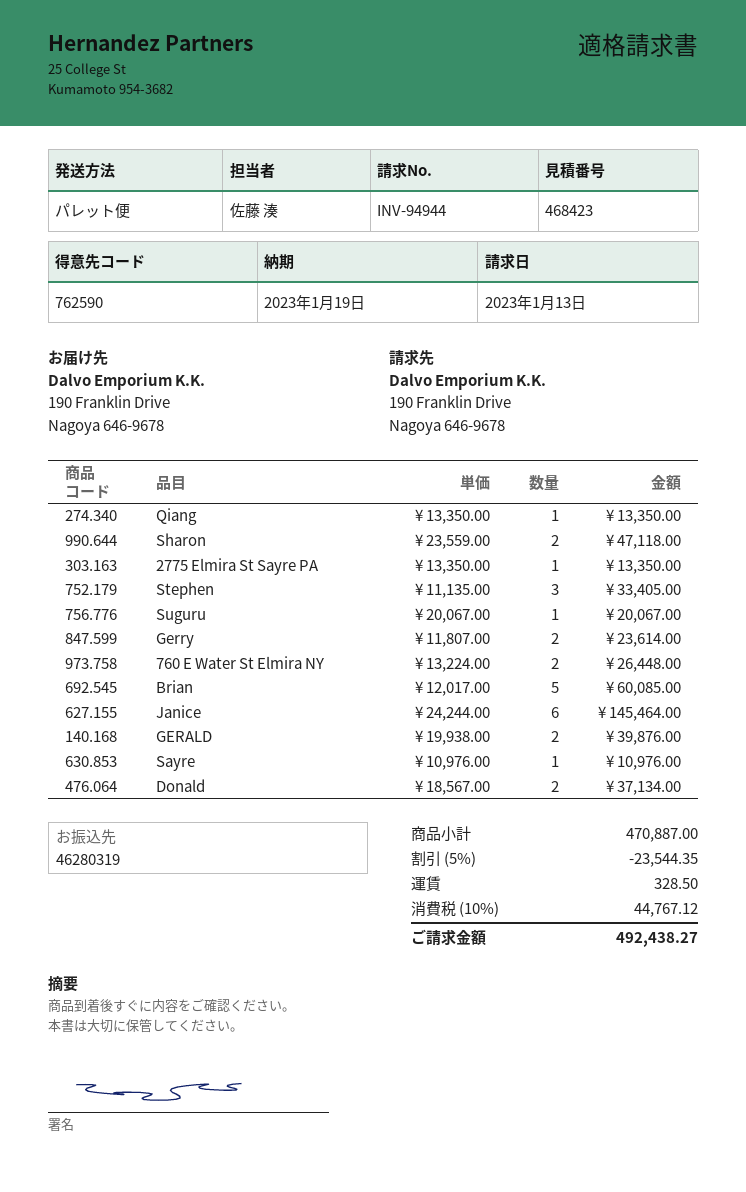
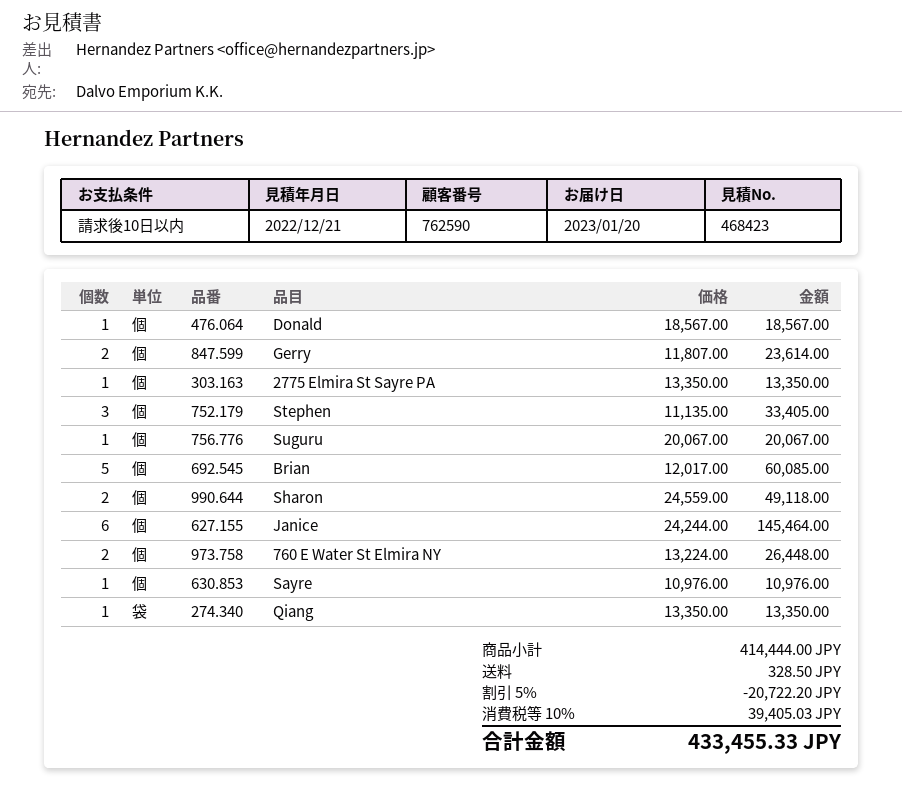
delivery date: 2023-01-19 -> 2023-01-20
Sharon: 2 x 23559.00 = 47118.00 -> 2 x 24559.00 = 49118.00
GERALD: 2 x 19938.00 = 39876.00 -> none
Donald: 2 x 18567.00 = 37134.00 -> 1 x 18567.00 = 18567.00
subtotal: 470887.00 -> 414444.00
discount: 5% = 23544.35 -> 5% = 20722.20
tax: 10% = 44767.12 -> 10% = 39405.03
total: 492438.27 -> 433455.33

